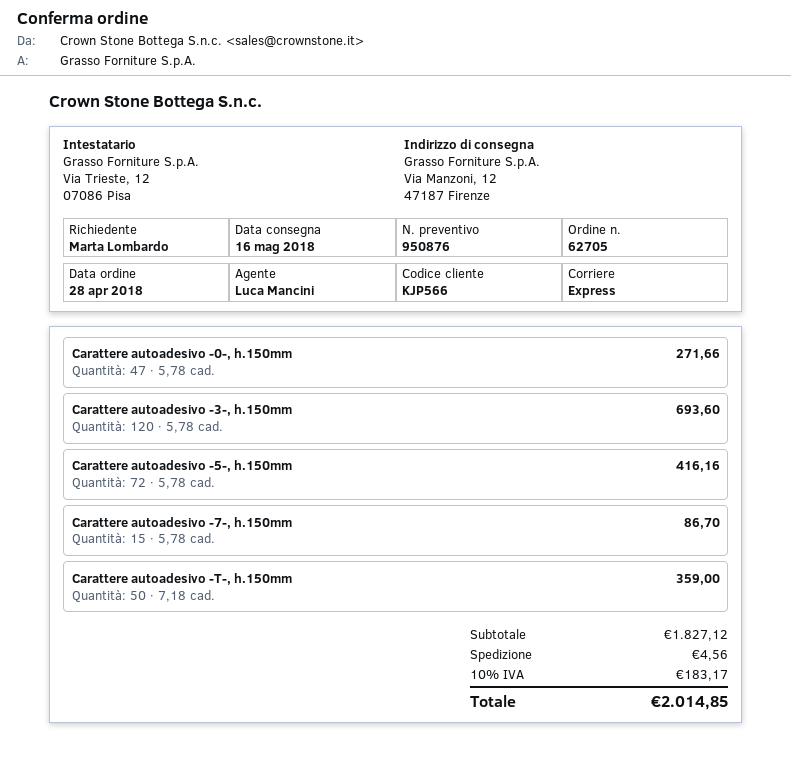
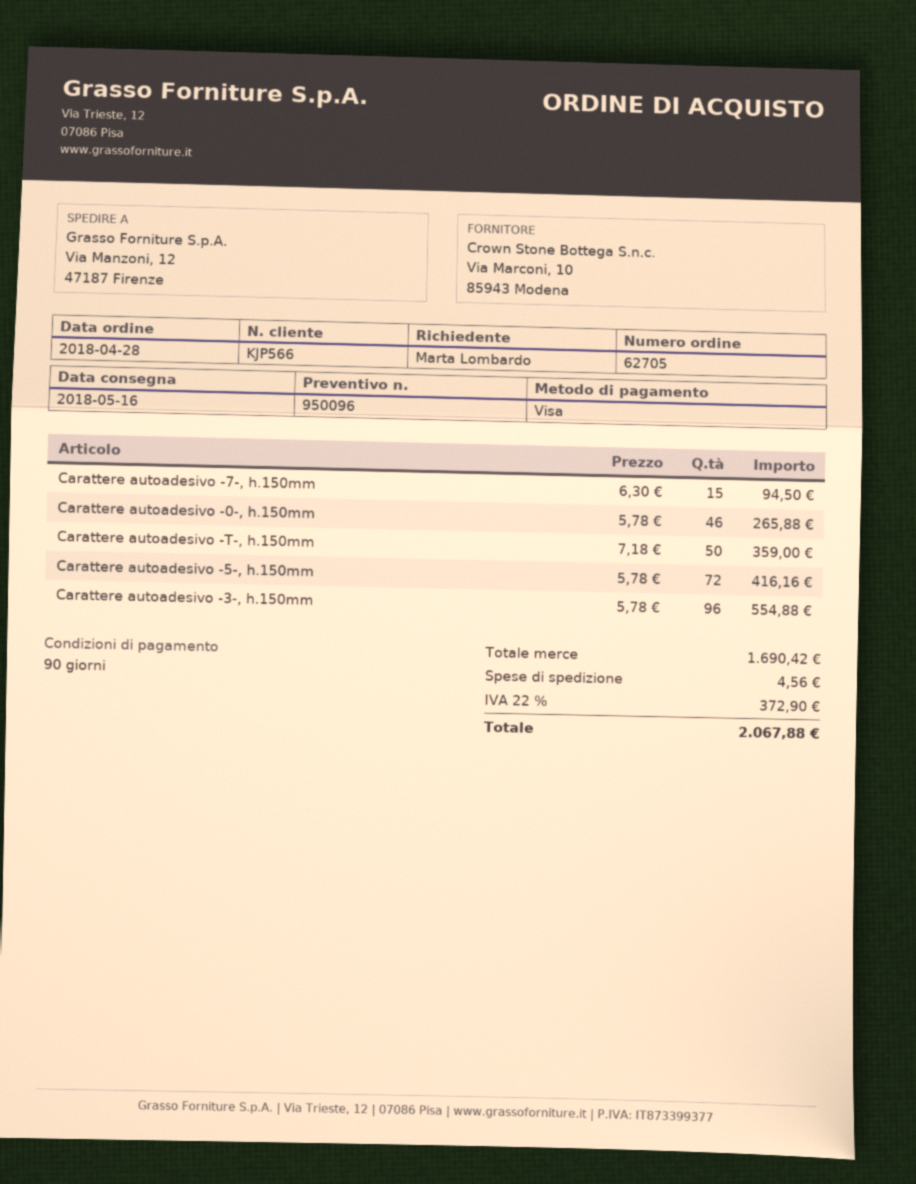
quote number: 950876 -> 950096
Carattere autoadesivo -0-, h.150mm: 47 x 5.78 = 271.66 -> 46 x 5.78 = 265.88
Carattere autoadesivo -3-, h.150mm: 120 x 5.78 = 693.60 -> 96 x 5.78 = 554.88
Carattere autoadesivo -7-, h.150mm: 15 x 5.78 = 86.70 -> 15 x 6.30 = 94.50
subtotal: 1827.12 -> 1690.42
tax: 10% = 183.17 -> 22% = 372.90
total: 2014.85 -> 2067.88

